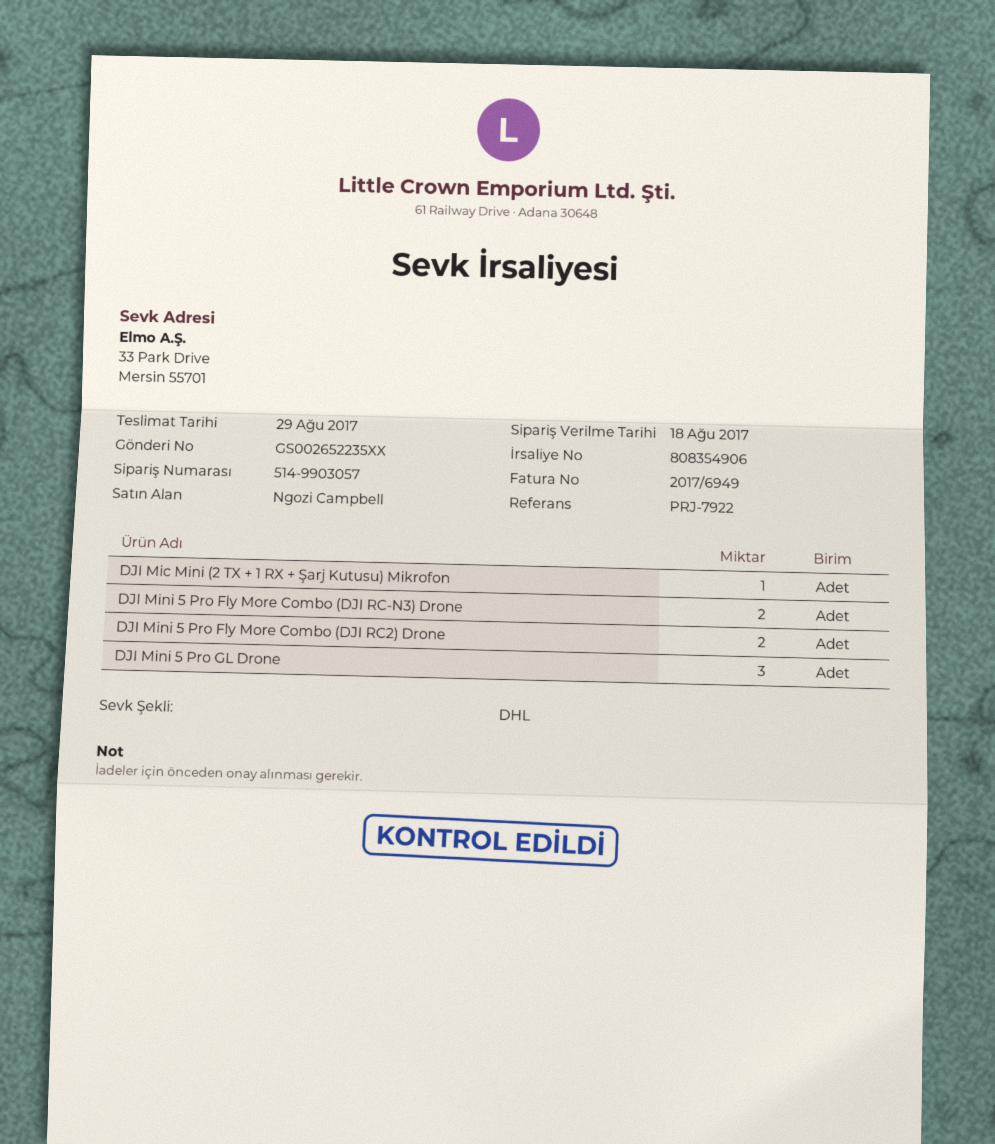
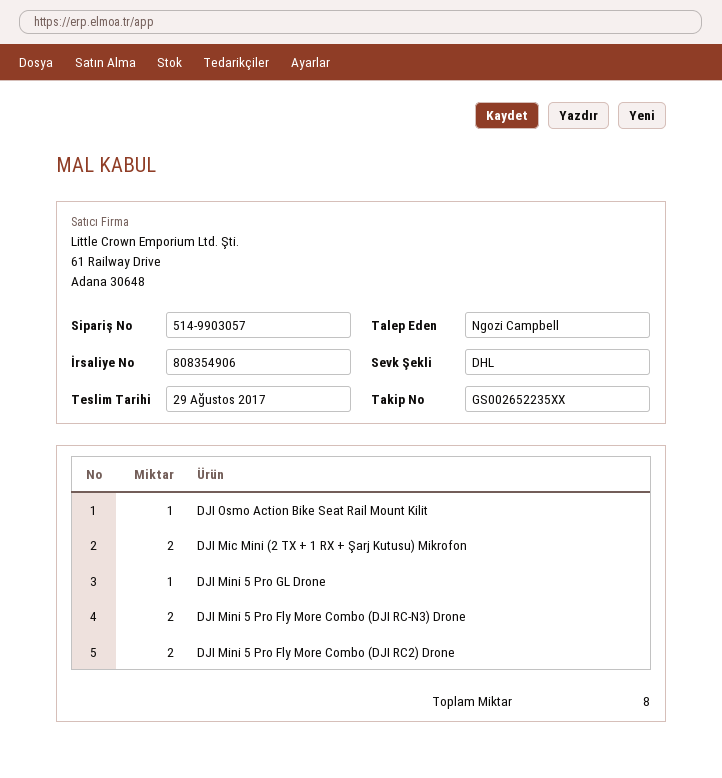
DJI Mic Mini (2 TX + 1 RX + Şarj Kutusu) Mikrofon: 1 -> 2
DJI Mini 5 Pro GL Drone: 3 -> 1
DJI Osmo Action Bike Seat Rail Mount Kilit: none -> 1

